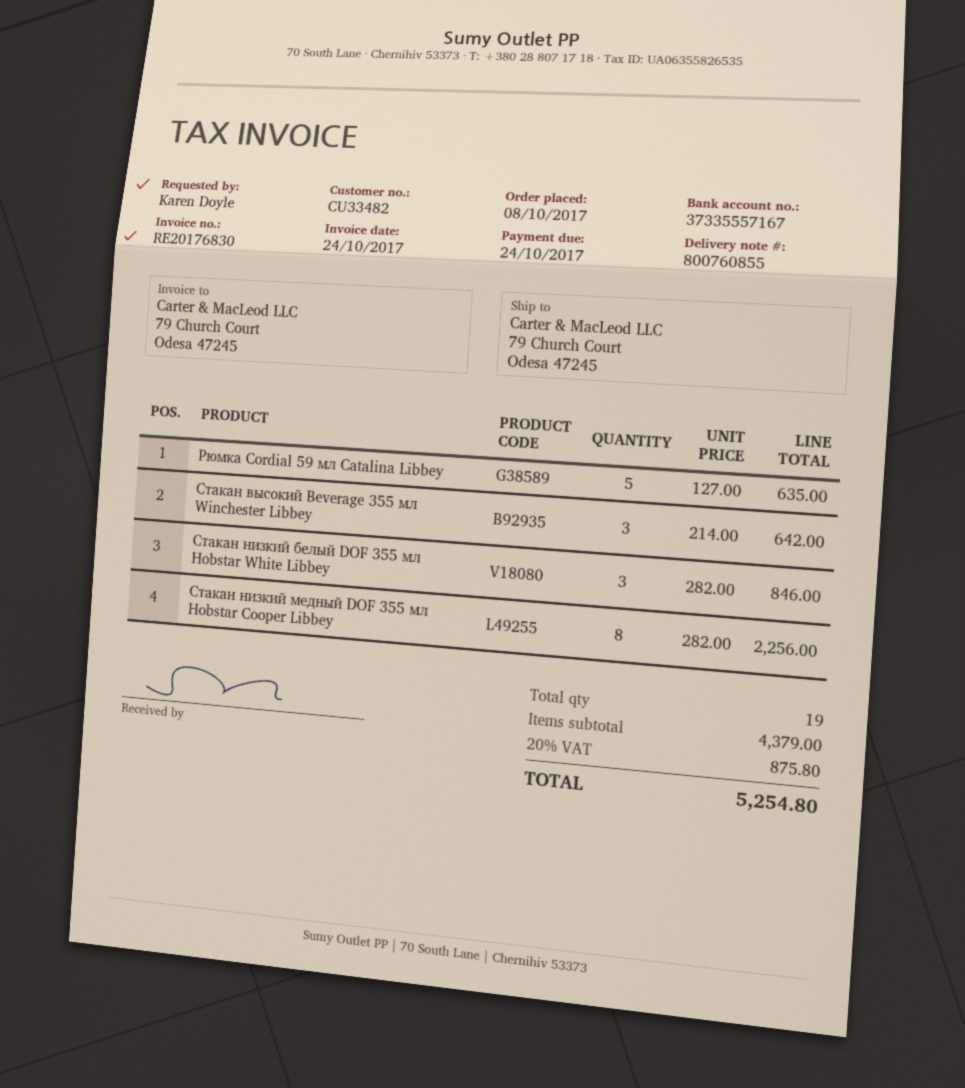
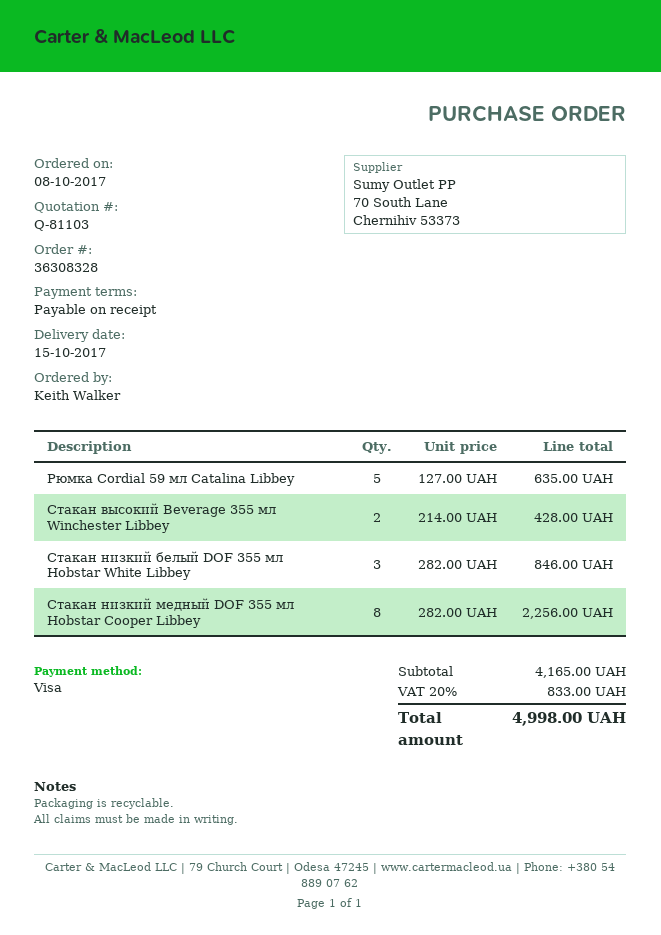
ordered by: Karen Doyle -> Keith Walker
Стакан высокий Beverage 355 мл Winchester Libbey: 3 x 214.00 = 642.00 -> 2 x 214.00 = 428.00
subtotal: 4379.00 -> 4165.00
tax: 20% = 875.80 -> 20% = 833.00
total: 5254.80 -> 4998.00

